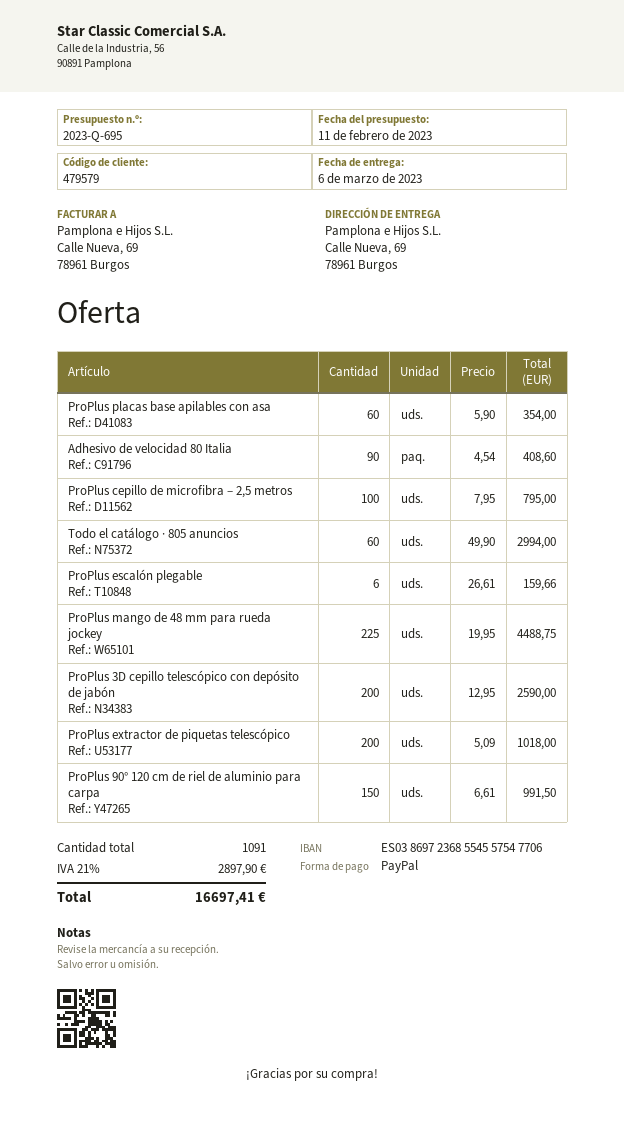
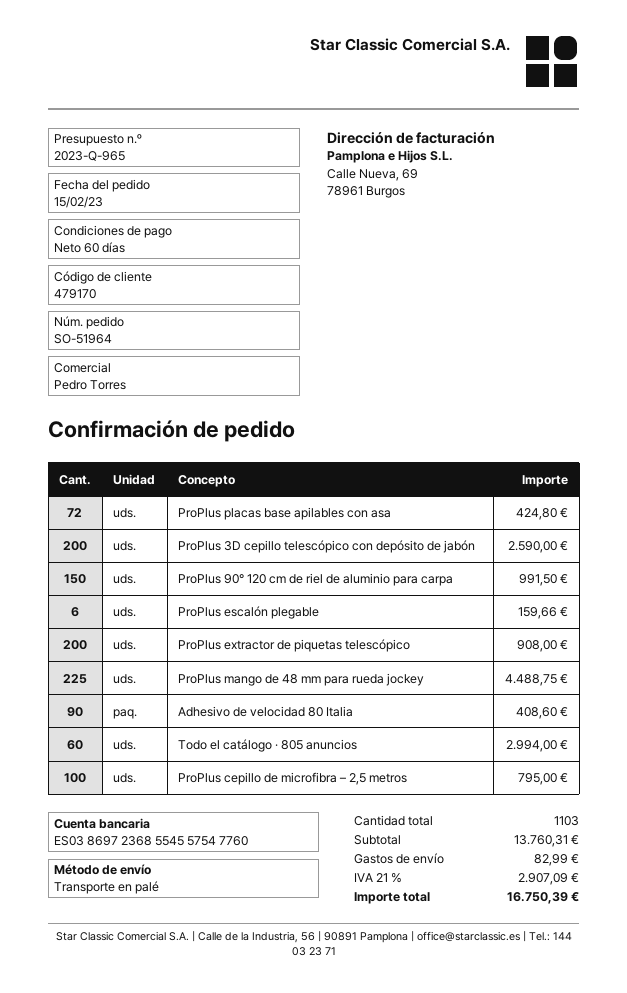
quote number: 2023-Q-695 -> 2023-Q-965
customer number: 479579 -> 479170
bank account: ES0386972368554557547706 -> ES0386972368554557547760
ProPlus placas base apilables con asa: 60 for 354.00 -> 72 for 424.80
ProPlus extractor de piquetas telescópico: 200 for 1018.00 -> 200 for 908.00
total quantity: 1091 -> 1103
shipping: none -> 82.99
tax: 21% = 2897.90 -> 21% = 2907.09
total: 16697.41 -> 16750.39

